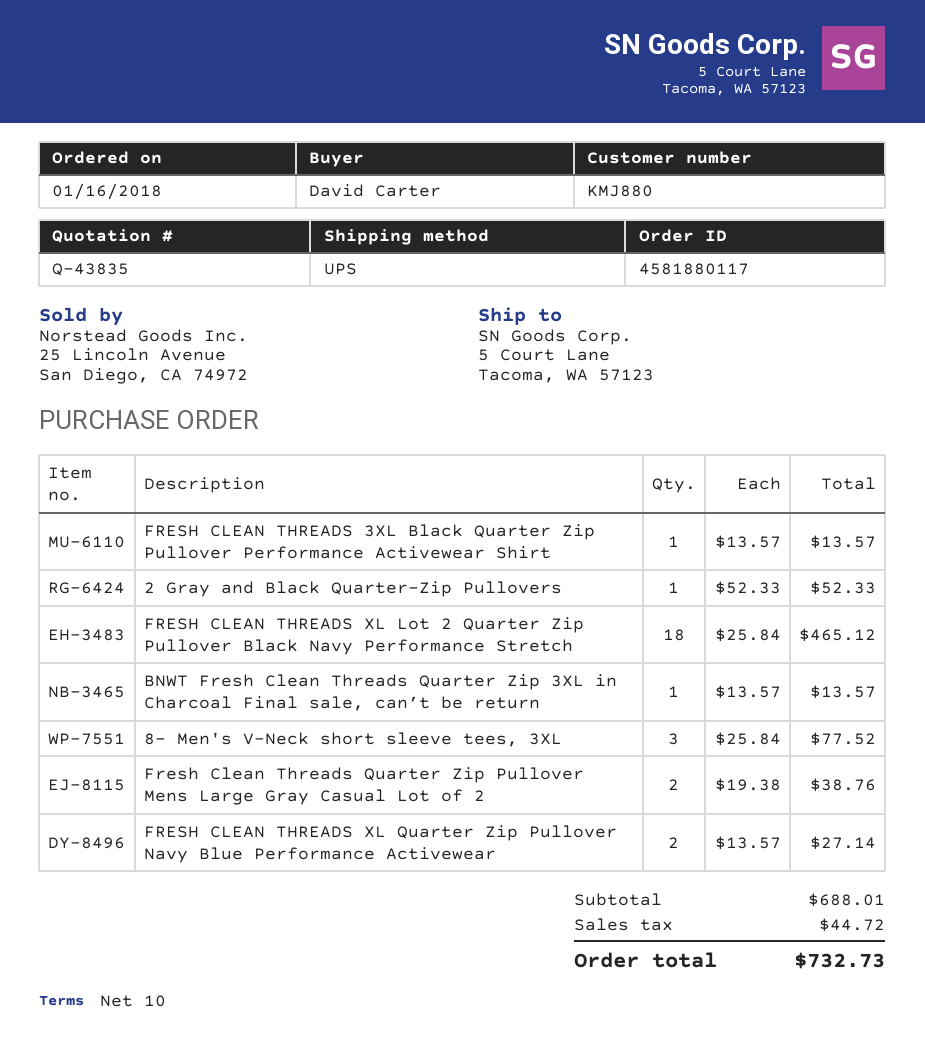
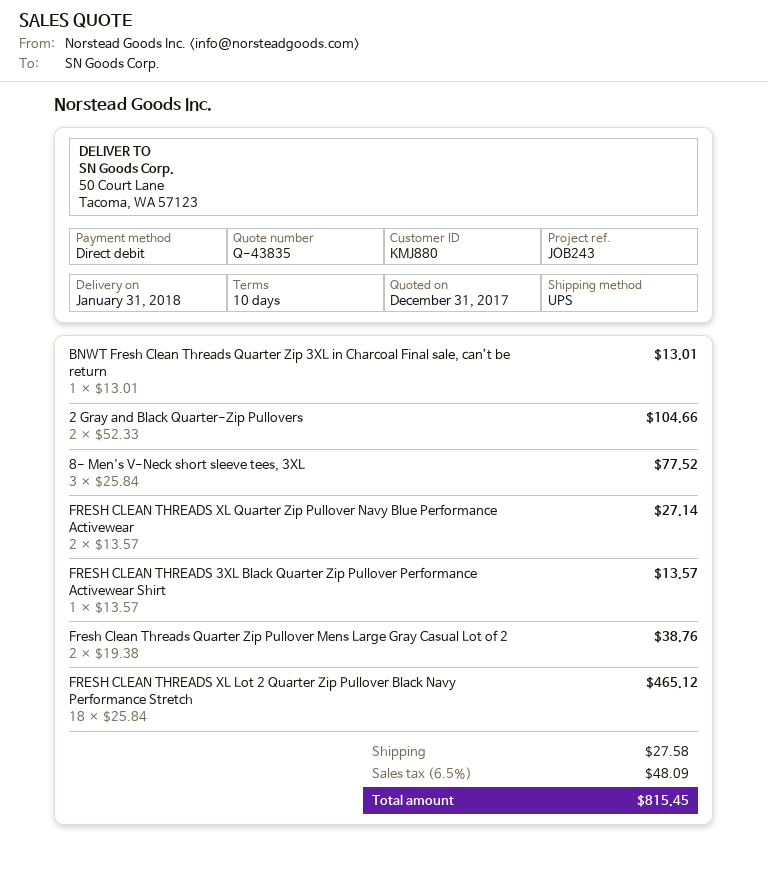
ship to: 5 Court Lane, Tacoma, WA 57123 -> 50 Court Lane, Tacoma, WA 57123
2 Gray and Black Quarter-Zip Pullovers: 1 x 52.33 = 52.33 -> 2 x 52.33 = 104.66
BNWT Fresh Clean Threads Quarter Zip 3XL in Charcoal Final sale, can’t be return: 1 x 13.57 = 13.57 -> 1 x 13.01 = 13.01
shipping: none -> 27.58
tax: 44.72 -> 48.09
total: 732.73 -> 815.45

